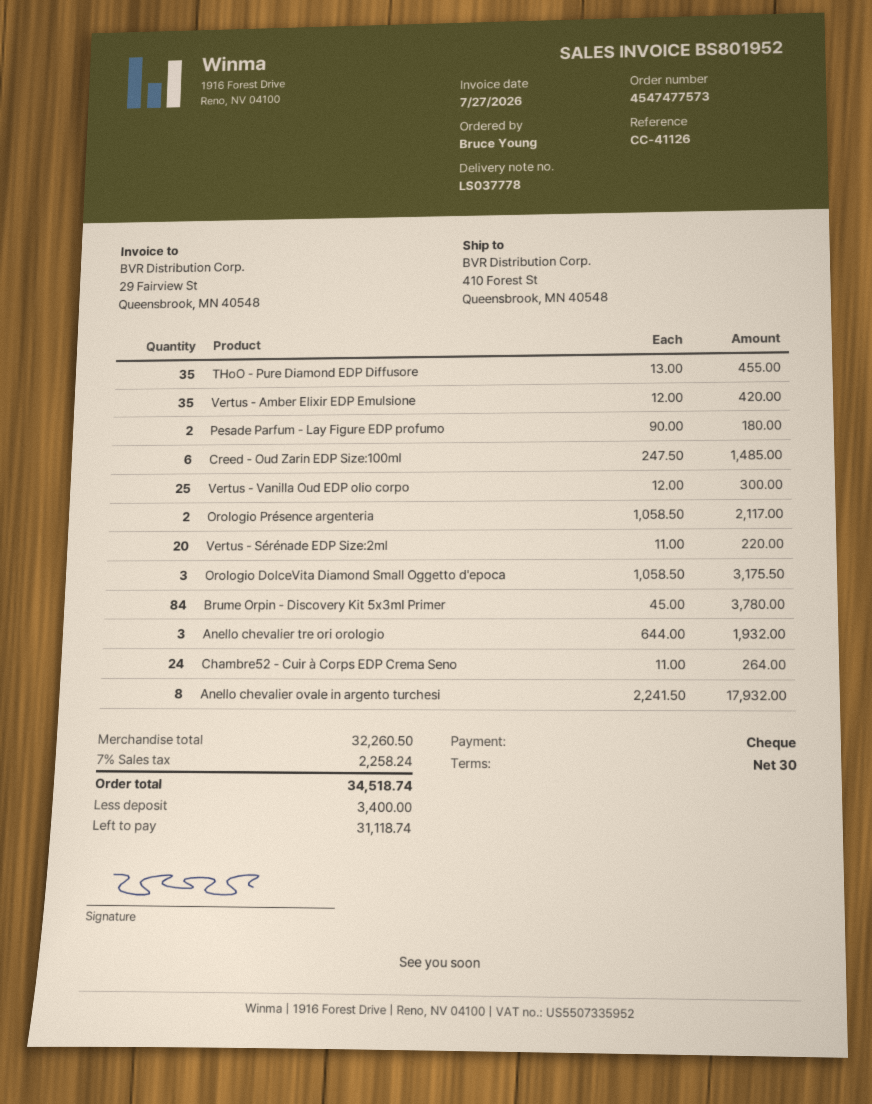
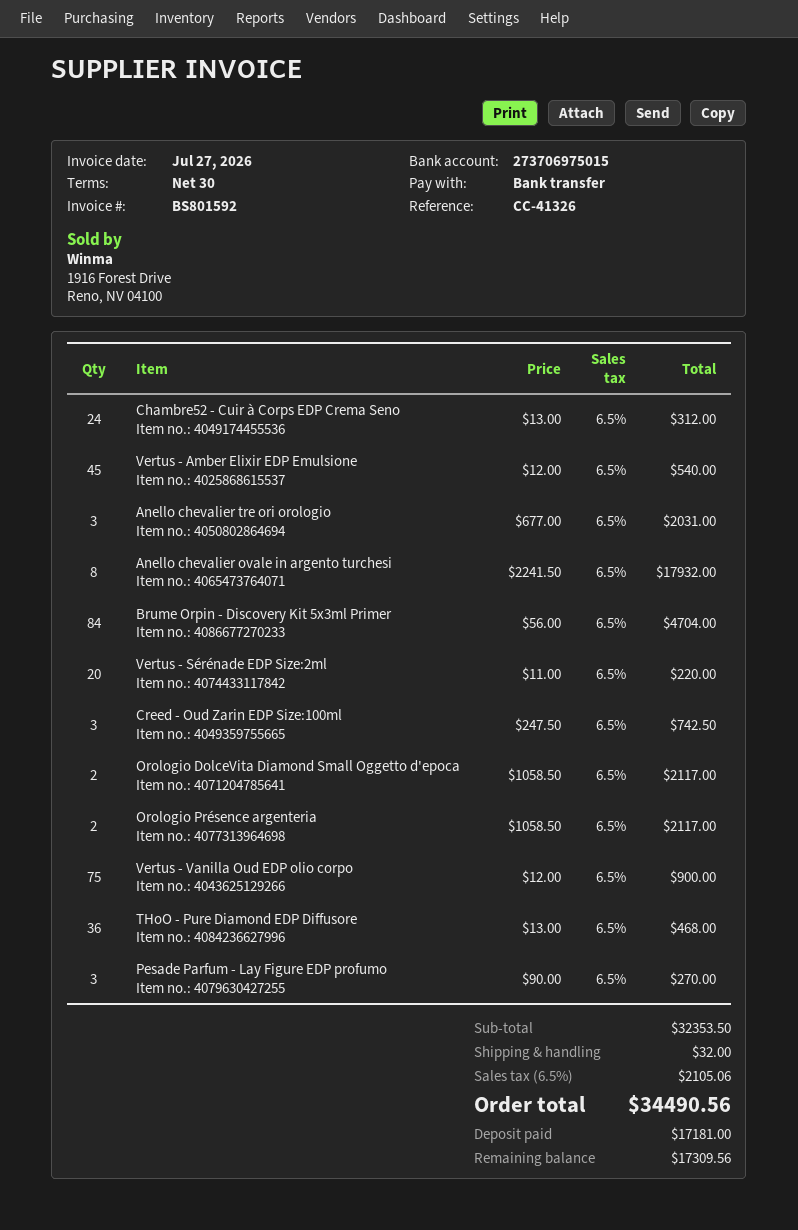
invoice number: BS801952 -> BS801592
reference: CC-41126 -> CC-41326
payment method: cheque -> bank transfer
THoO - Pure Diamond EDP Diffusore: 35 x 13.00 = 455.00 -> 36 x 13.00 = 468.00
Vertus - Amber Elixir EDP Emulsione: 35 x 12.00 = 420.00 -> 45 x 12.00 = 540.00
Pesade Parfum - Lay Figure EDP profumo: 2 x 90.00 = 180.00 -> 3 x 90.00 = 270.00
Creed - Oud Zarin EDP Size:100ml: 6 x 247.50 = 1485.00 -> 3 x 247.50 = 742.50
Vertus - Vanilla Oud EDP olio corpo: 25 x 12.00 = 300.00 -> 75 x 12.00 = 900.00
Orologio DolceVita Diamond Small Oggetto d'epoca: 3 x 1058.50 = 3175.50 -> 2 x 1058.50 = 2117.00
Brume Orpin - Discovery Kit 5x3ml Primer: 84 x 45.00 = 3780.00 -> 84 x 56.00 = 4704.00
Anello chevalier tre ori orologio: 3 x 644.00 = 1932.00 -> 3 x 677.00 = 2031.00
Chambre52 - Cuir à Corps EDP Crema Seno: 24 x 11.00 = 264.00 -> 24 x 13.00 = 312.00
subtotal: 32260.50 -> 32353.50
shipping: none -> 32.00
tax: 7% = 2258.24 -> 6.5% = 2105.06
total: 34518.74 -> 34490.56
deposit: 3400.00 -> 17181.00
balance: 31118.74 -> 17309.56

